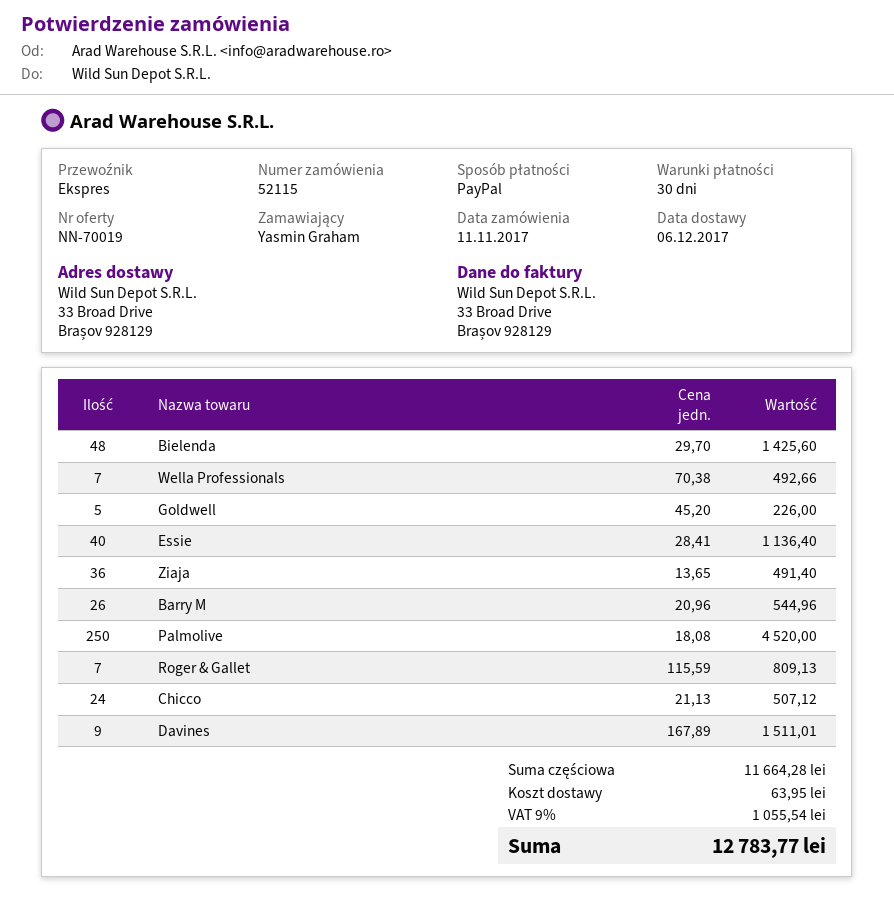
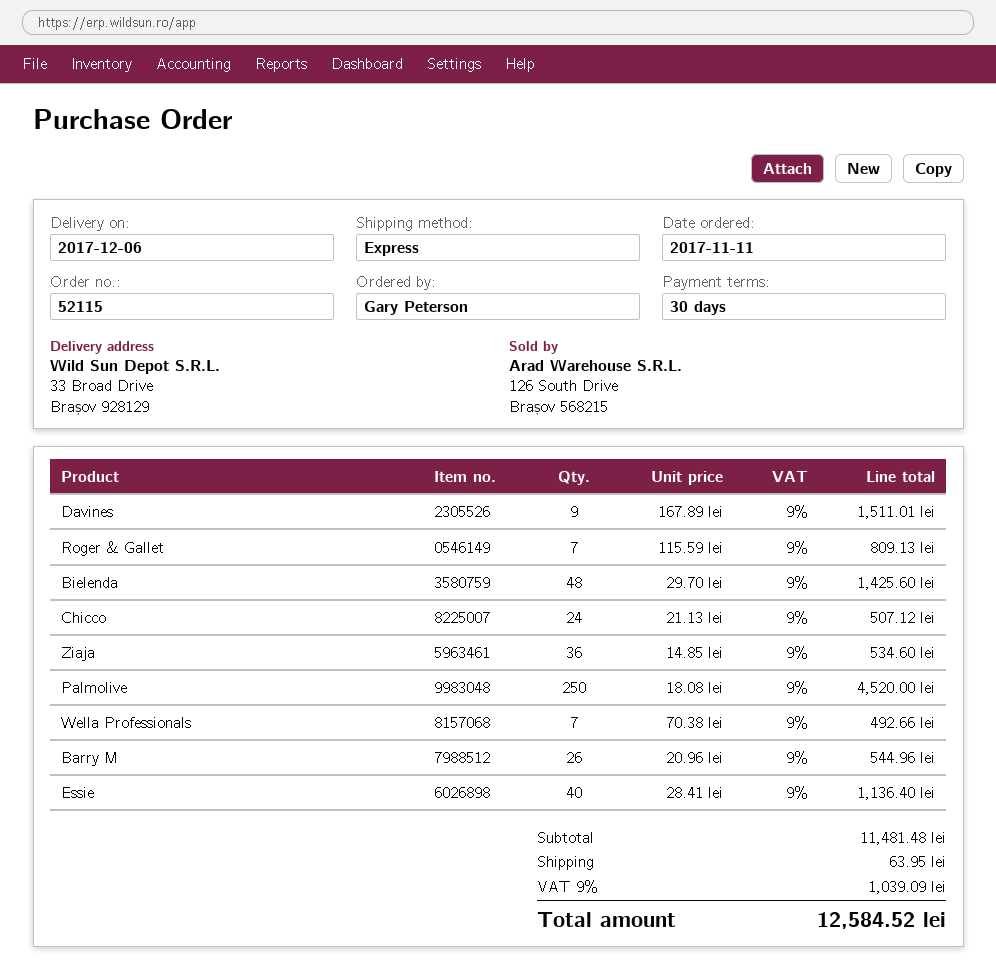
ordered by: Yasmin Graham -> Gary Peterson
Goldwell: 5 x 45.20 = 226.00 -> none
Ziaja: 36 x 13.65 = 491.40 -> 36 x 14.85 = 534.60
subtotal: 11664.28 -> 11481.48
tax: 9% = 1055.54 -> 9% = 1039.09
total: 12783.77 -> 12584.52

